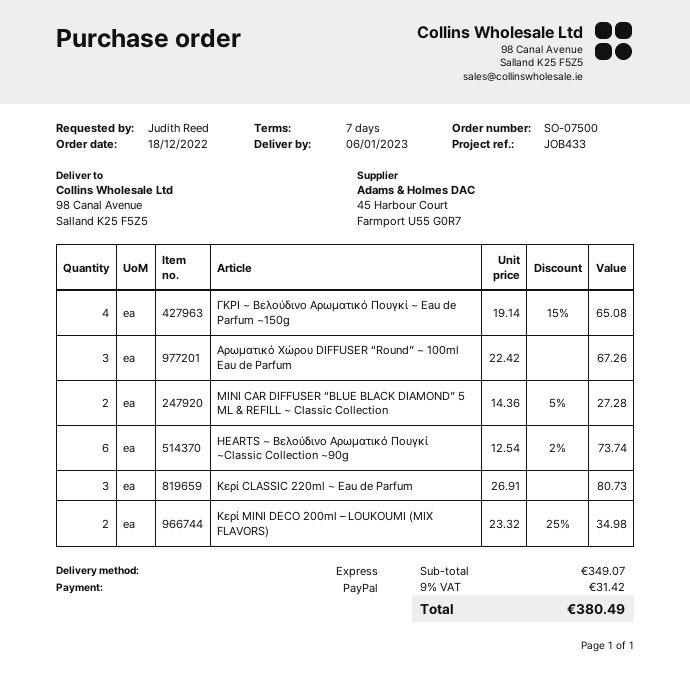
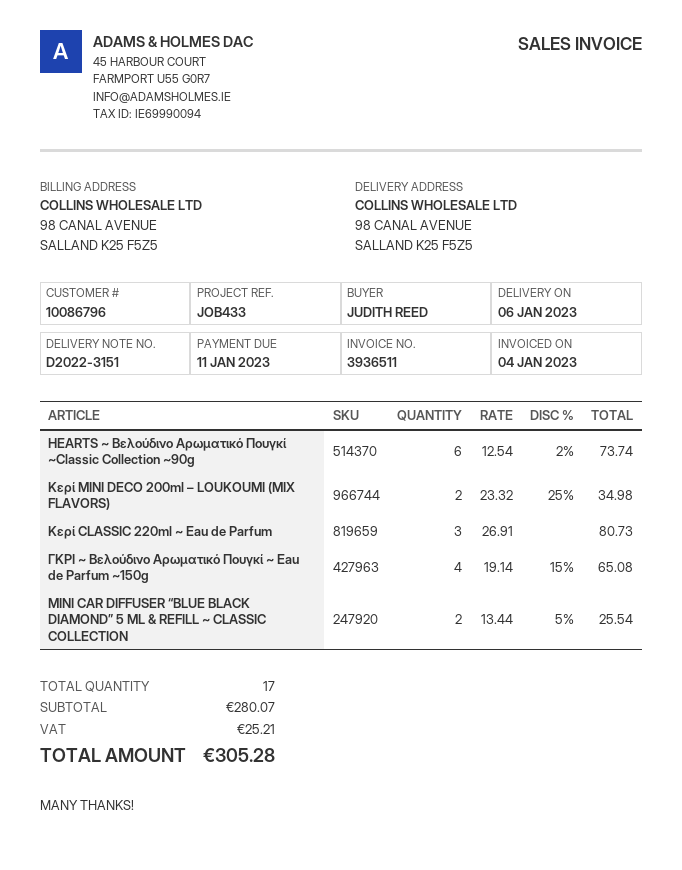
Αρωματικό Χώρου DIFFUSER “Round” ~ 100ml Eau de Parfum: 3 x 22.42 = 67.26 -> none
MINI CAR DIFFUSER “BLUE BLACK DIAMOND” 5 ML & REFILL ~ Classic Collection: 2 x 14.36 - 5% = 27.28 -> 2 x 13.44 - 5% = 25.54
subtotal: 349.07 -> 280.07
tax: 31.42 -> 25.21
total: 380.49 -> 305.28

